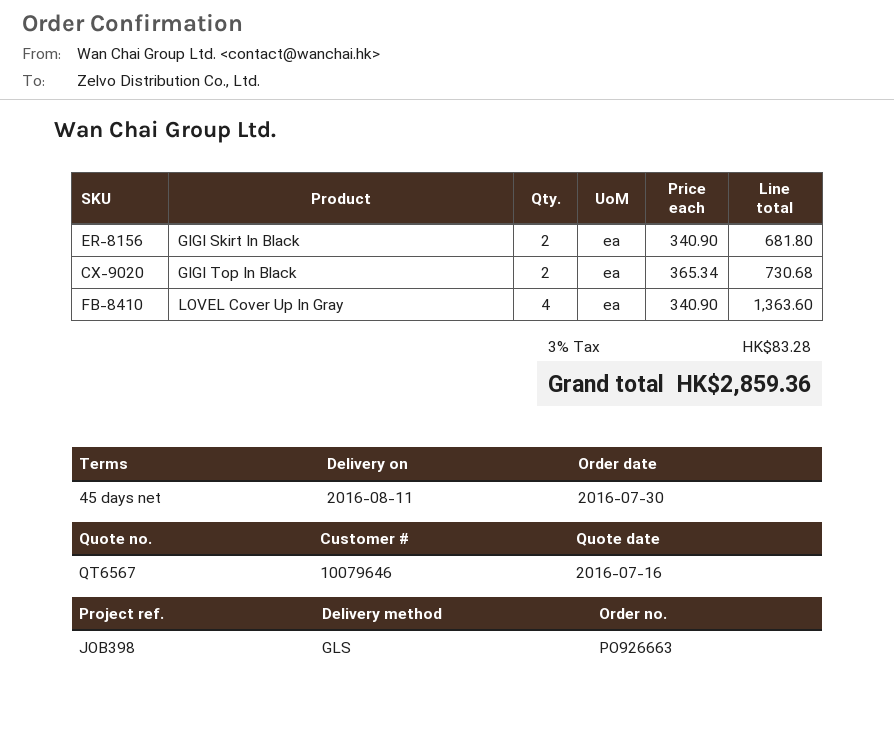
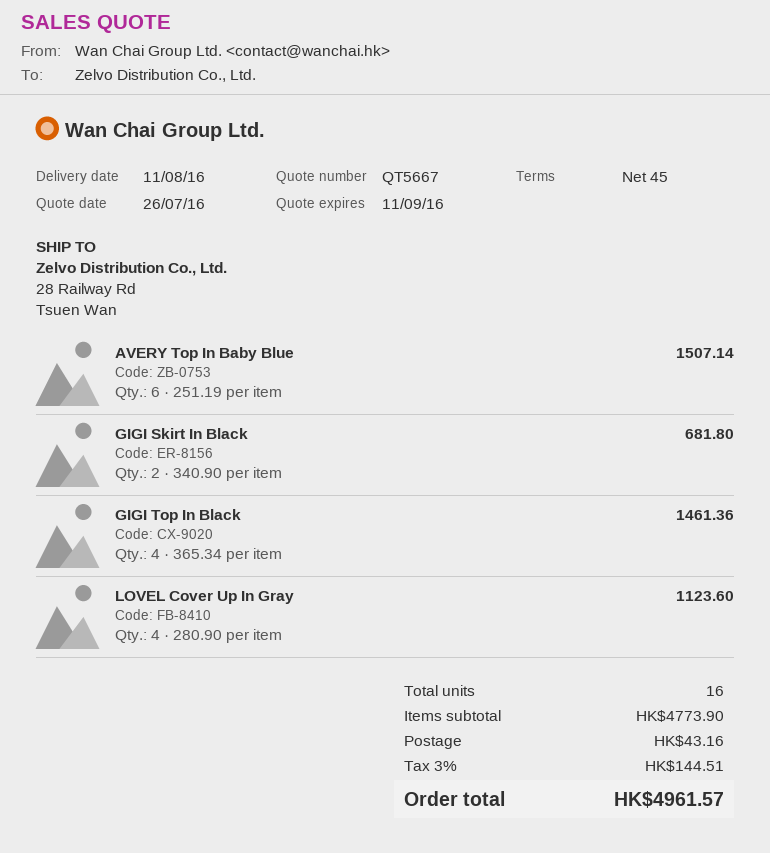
quote number: QT6567 -> QT5667
quote date: 2016-07-16 -> 2016-07-26
GIGI Top In Black: 2 x 365.34 = 730.68 -> 4 x 365.34 = 1461.36
LOVEL Cover Up In Gray: 4 x 340.90 = 1363.60 -> 4 x 280.90 = 1123.60
AVERY Top In Baby Blue: none -> 6 x 251.19 = 1507.14
shipping: none -> 43.16
tax: 3% = 83.28 -> 3% = 144.51
total: 2859.36 -> 4961.57

